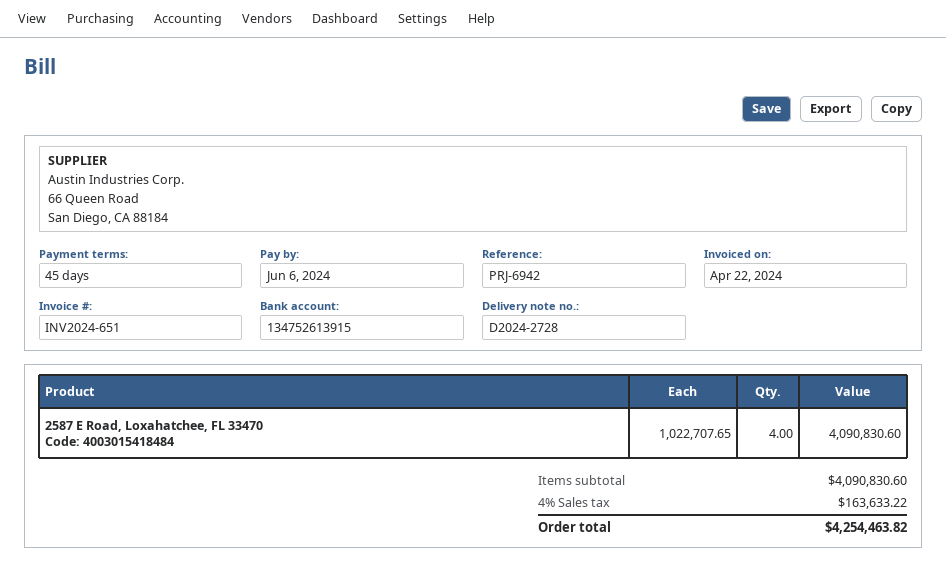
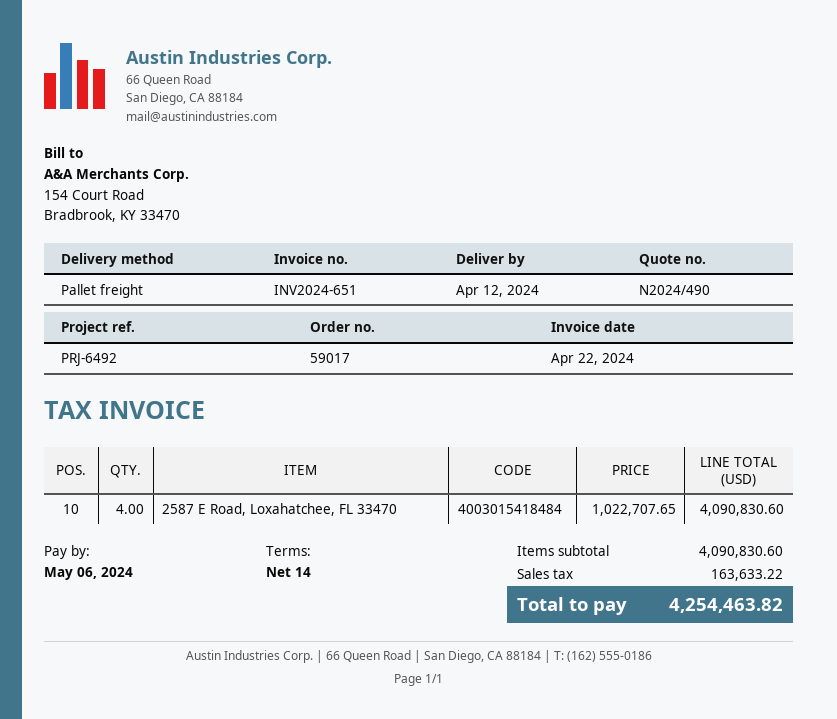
payment terms: 45 days -> 14 days
due date: 2024-06-06 -> 2024-05-06
reference: PRJ-6942 -> PRJ-6492

